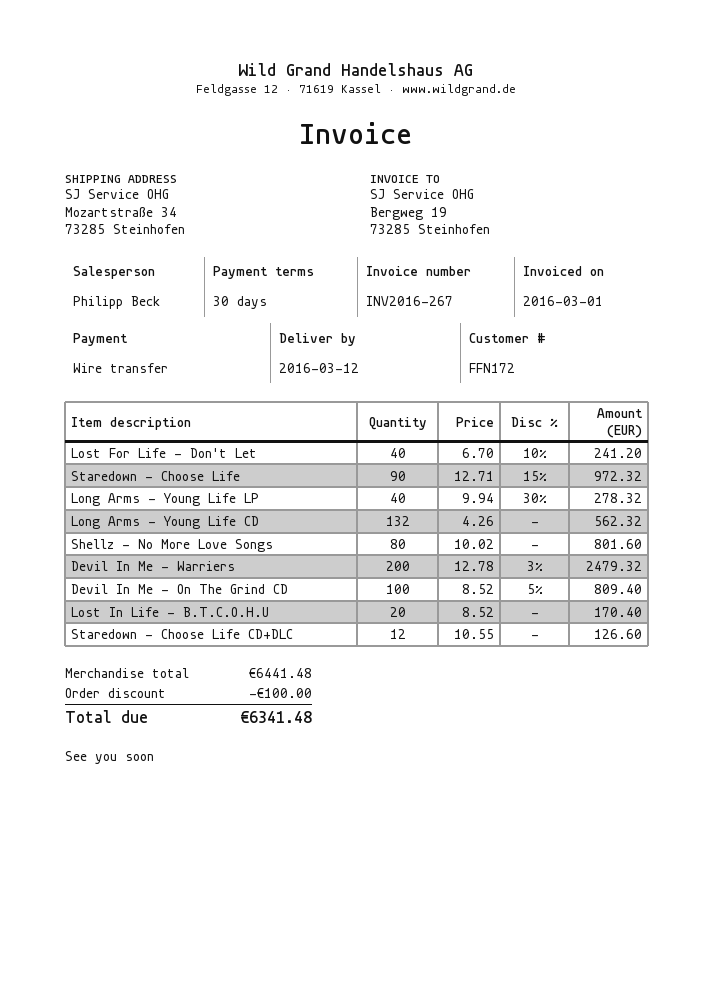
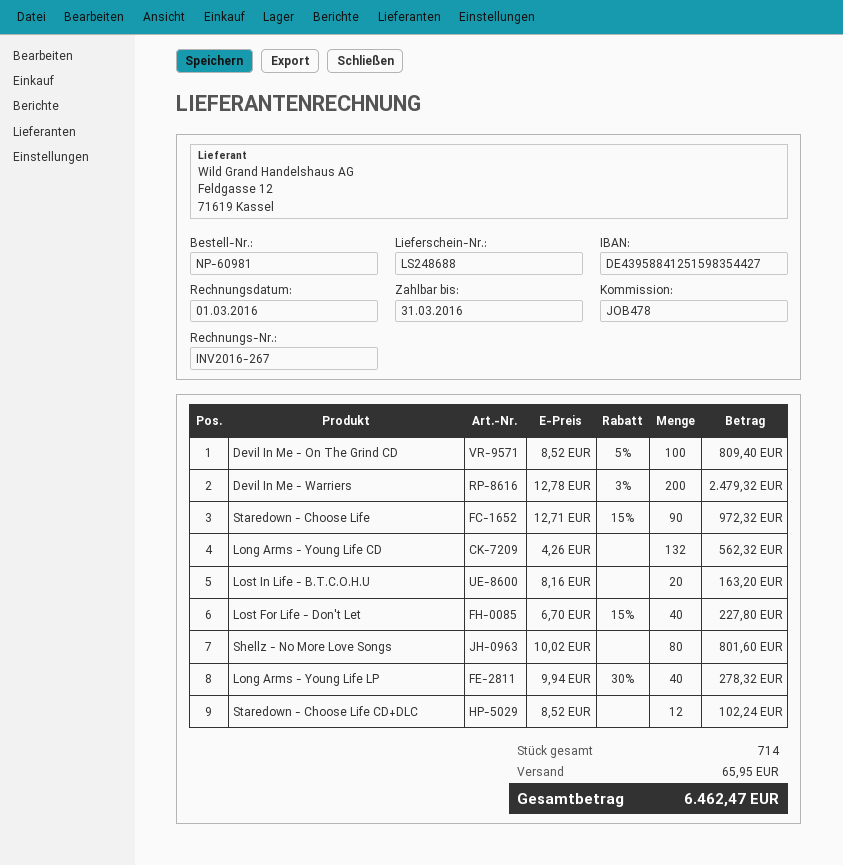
Lost For Life - Don't Let: 40 x 6.70 - 10% = 241.20 -> 40 x 6.70 - 15% = 227.80
Lost In Life - B.T.C.O.H.U: 20 x 8.52 = 170.40 -> 20 x 8.16 = 163.20
Staredown - Choose Life CD+DLC: 12 x 10.55 = 126.60 -> 12 x 8.52 = 102.24
discount: 100.00 -> none
shipping: none -> 65.95
total: 6341.48 -> 6462.47

